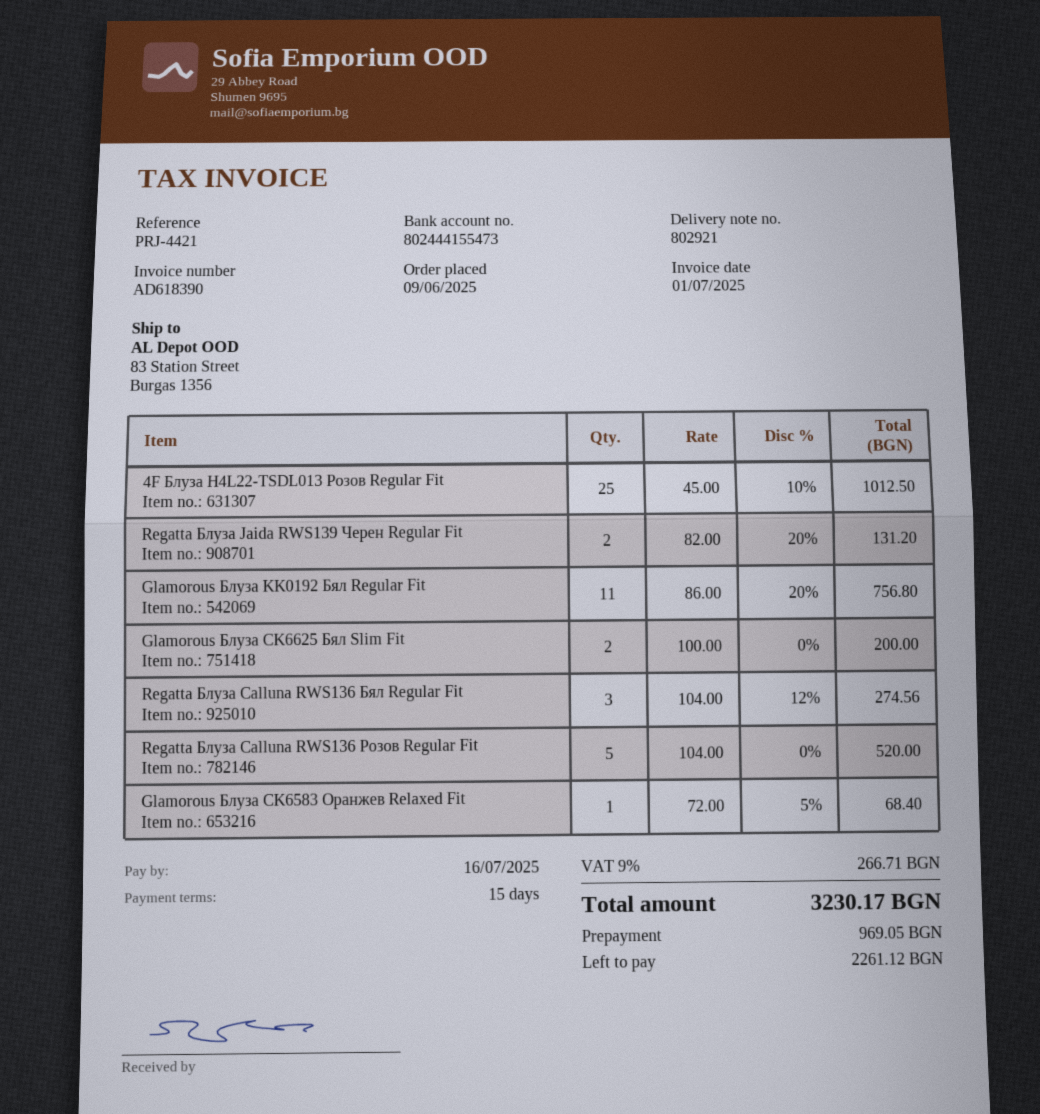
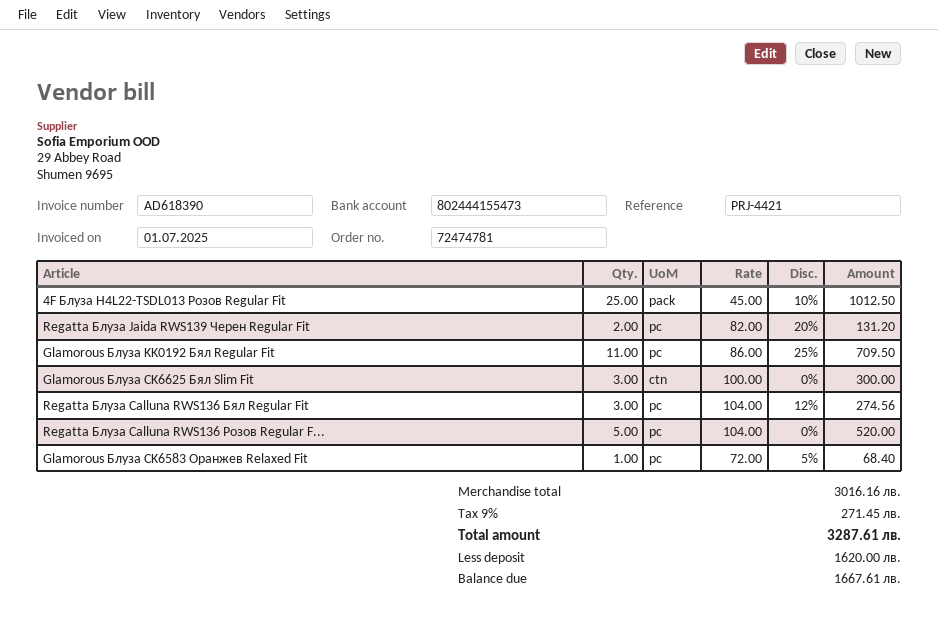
Glamorous Блуза KK0192 Бял Regular Fit: 11 x 86.00 - 20% = 756.80 -> 11 x 86.00 - 25% = 709.50
Glamorous Блуза CK6625 Бял Slim Fit: 2 x 100.00 = 200.00 -> 3 x 100.00 = 300.00
tax: 9% = 266.71 -> 9% = 271.45
total: 3230.17 -> 3287.61
deposit: 969.05 -> 1620.00
balance: 2261.12 -> 1667.61

